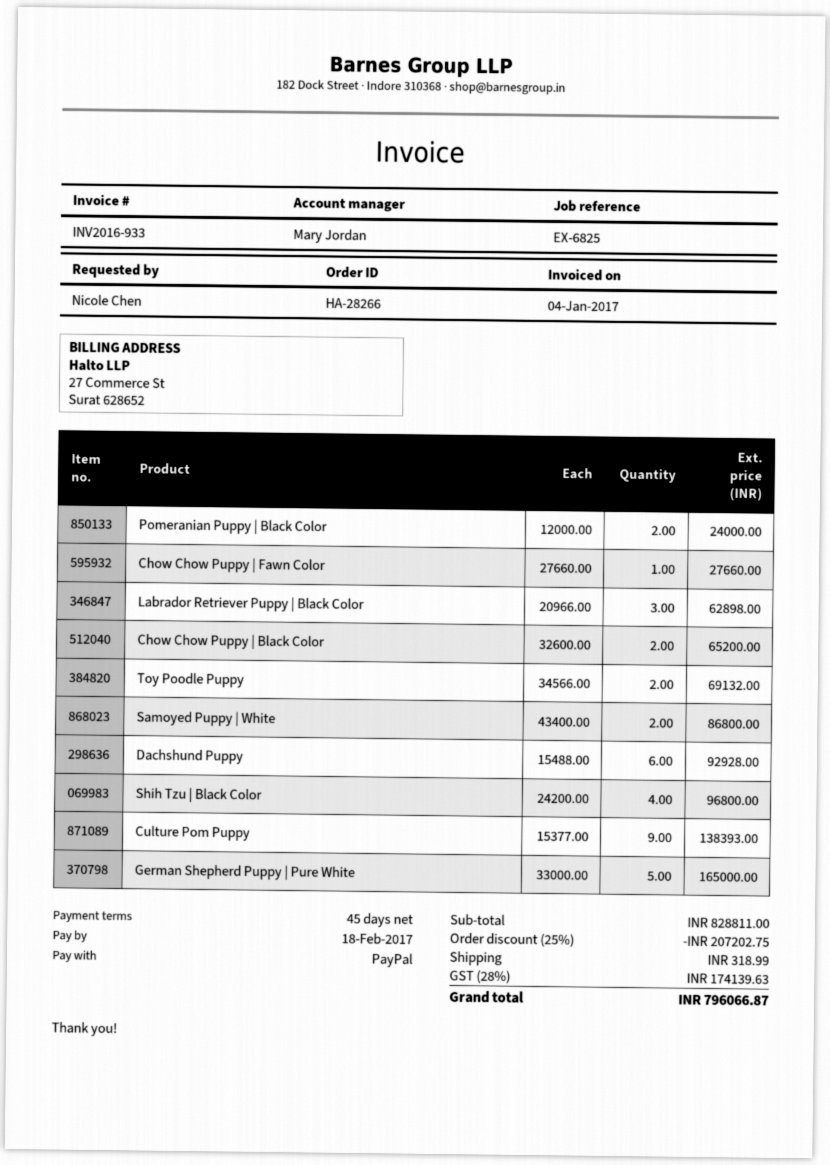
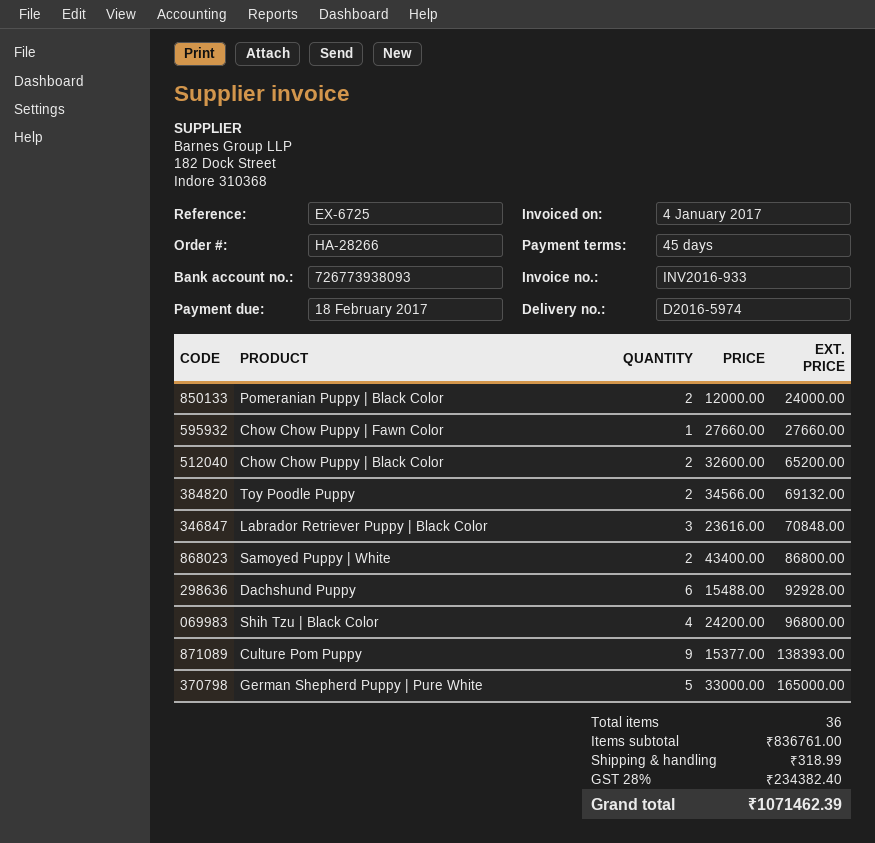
reference: EX-6825 -> EX-6725
Labrador Retriever Puppy | Black Color: 3 x 20966.00 = 62898.00 -> 3 x 23616.00 = 70848.00
subtotal: 828811.00 -> 836761.00
discount: 25% = 207202.75 -> none
tax: 28% = 174139.63 -> 28% = 234382.40
total: 796066.87 -> 1071462.39

